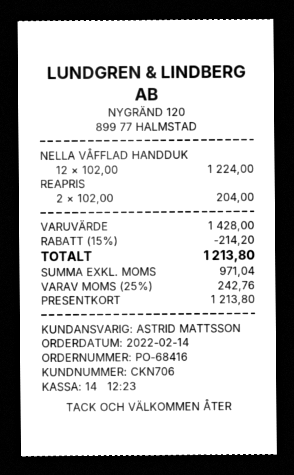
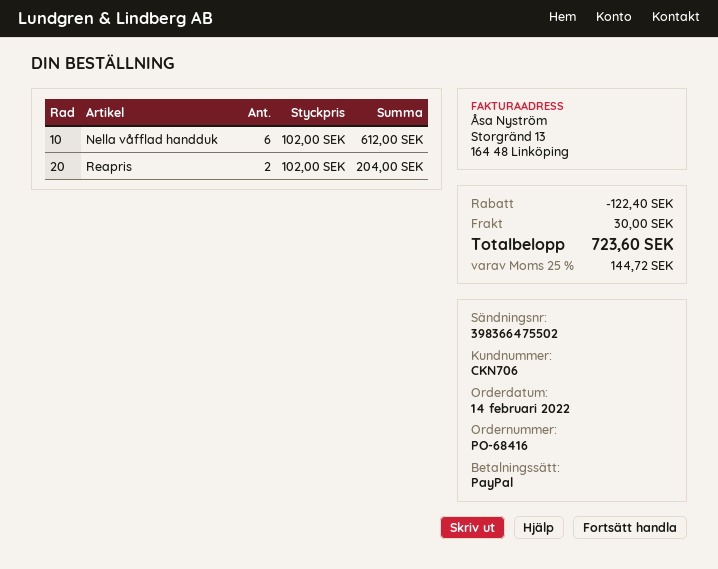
payment method: gift card -> PayPal
NELLA VÅFFLAD HANDDUK: 12 x 102.00 = 1224.00 -> 6 x 102.00 = 612.00
discount: 214.20 -> 122.40
shipping: none -> 30.00
tax: 25% = 242.76 -> 25% = 144.72
total: 1213.80 -> 723.60

